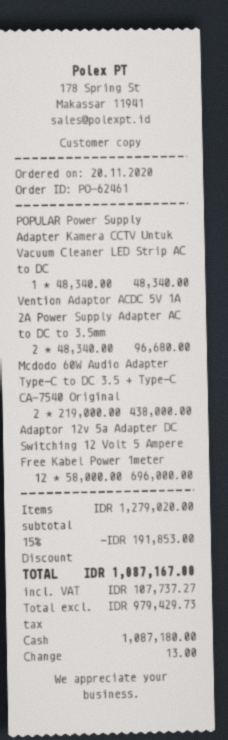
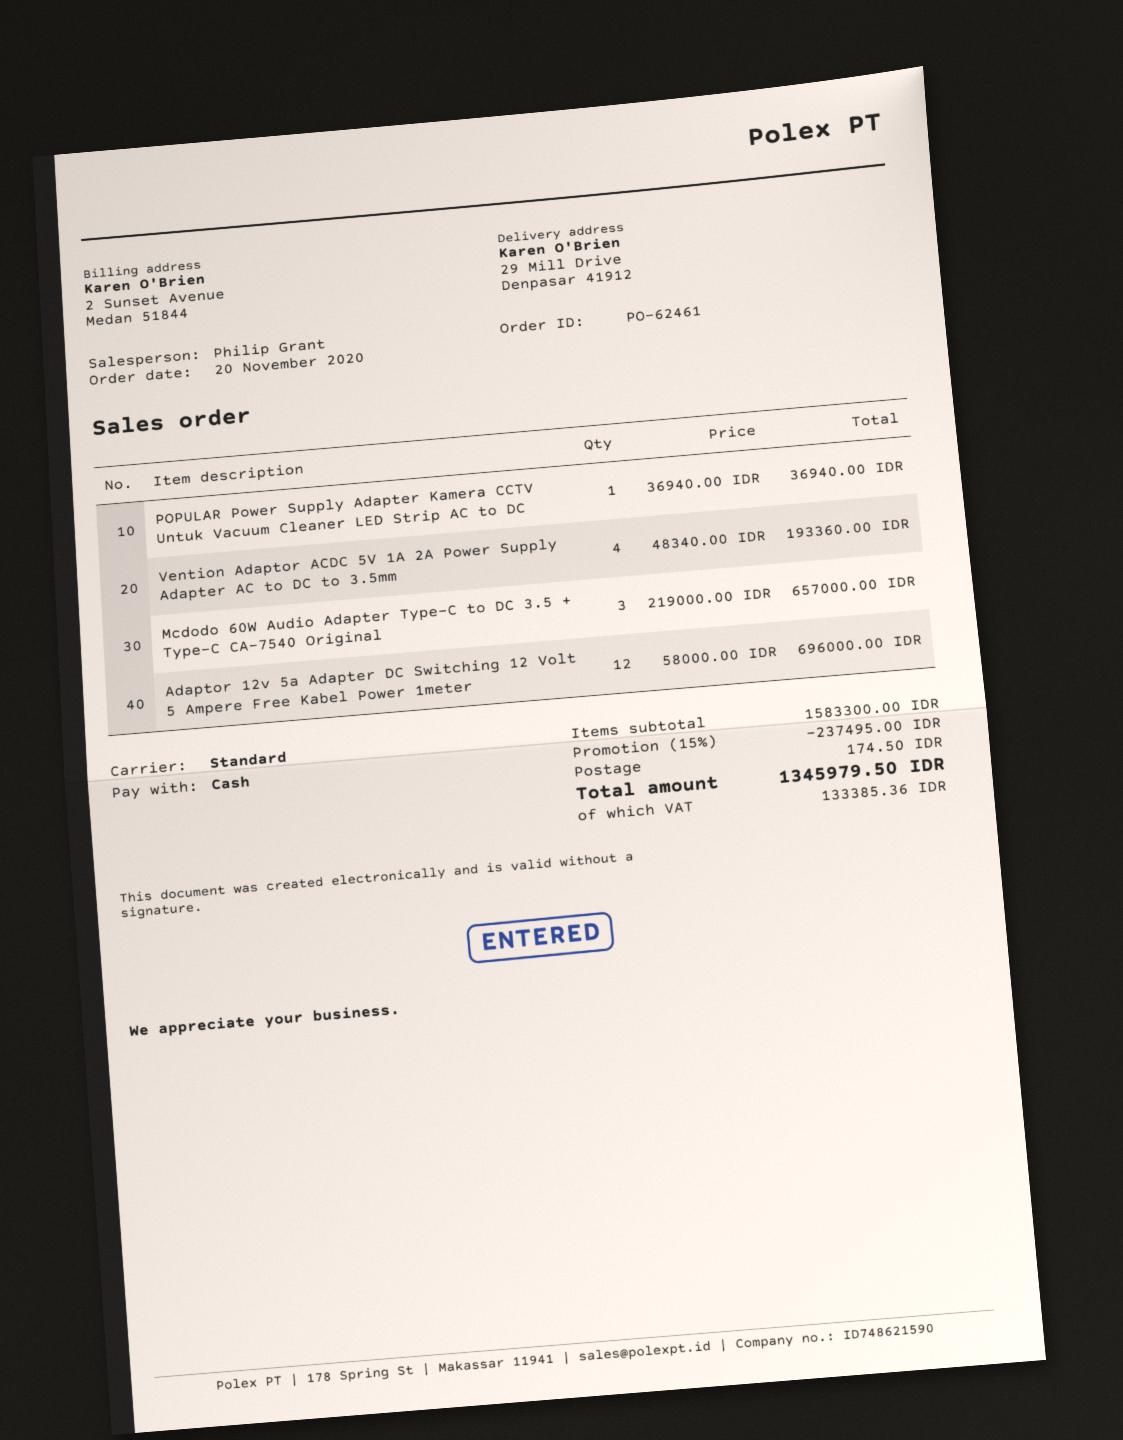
POPULAR Power Supply Adapter Kamera CCTV Untuk Vacuum Cleaner LED Strip AC to DC: 1 x 48340.00 = 48340.00 -> 1 x 36940.00 = 36940.00
Vention Adaptor ACDC 5V 1A 2A Power Supply Adapter AC to DC to 3.5mm: 2 x 48340.00 = 96680.00 -> 4 x 48340.00 = 193360.00
Mcdodo 60W Audio Adapter Type-C to DC 3.5 + Type-C CA-7540 Original: 2 x 219000.00 = 438000.00 -> 3 x 219000.00 = 657000.00
subtotal: 1279020.00 -> 1583300.00
discount: 15% = 191853.00 -> 15% = 237495.00
shipping: none -> 174.50
tax: 107737.27 -> 133385.36
total: 1087167.00 -> 1345979.50

